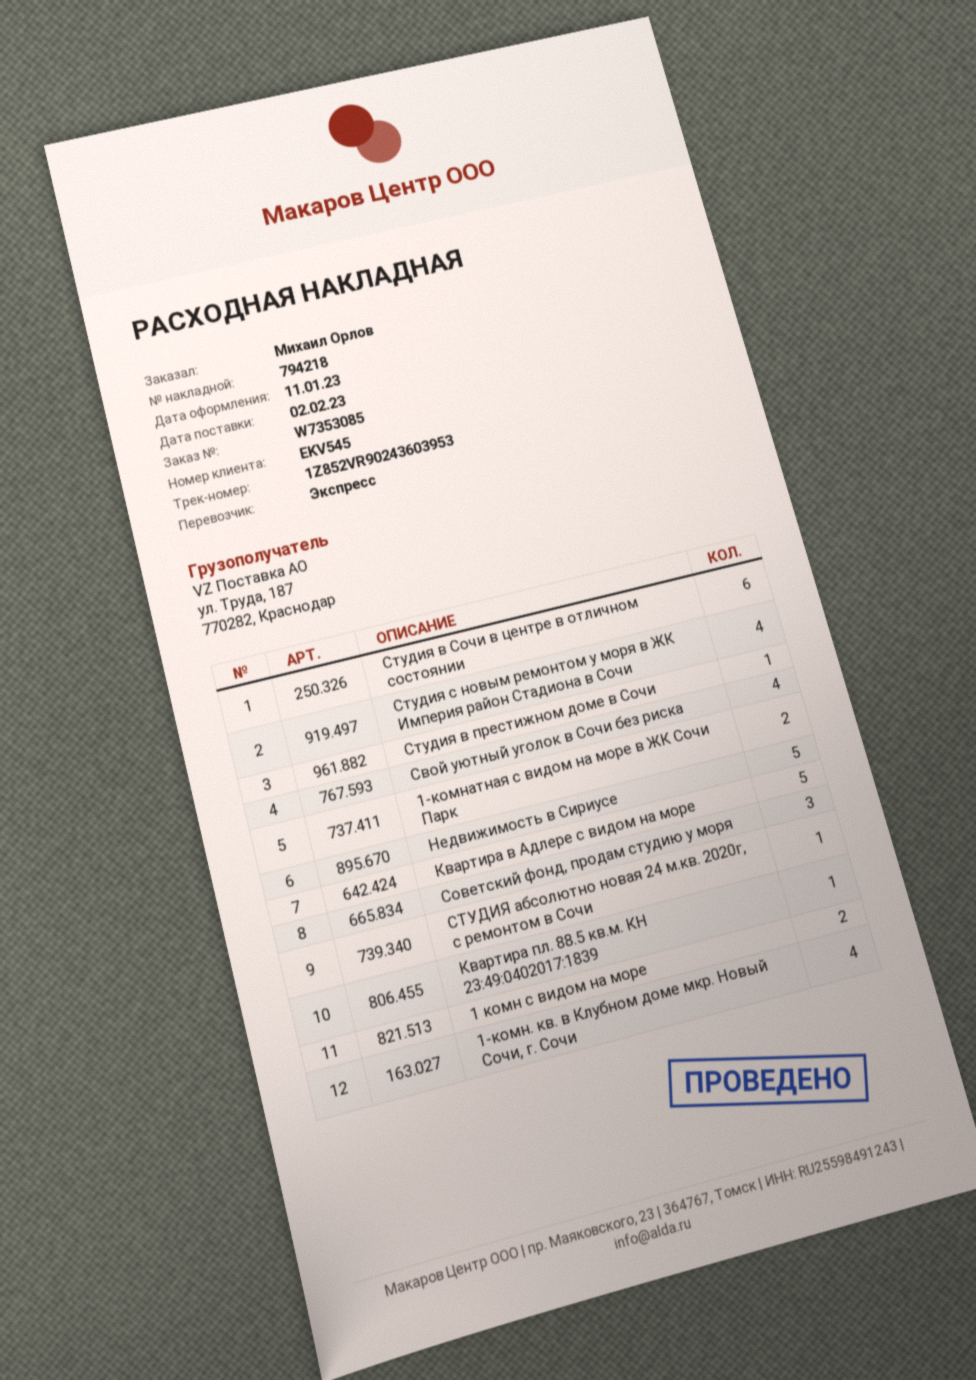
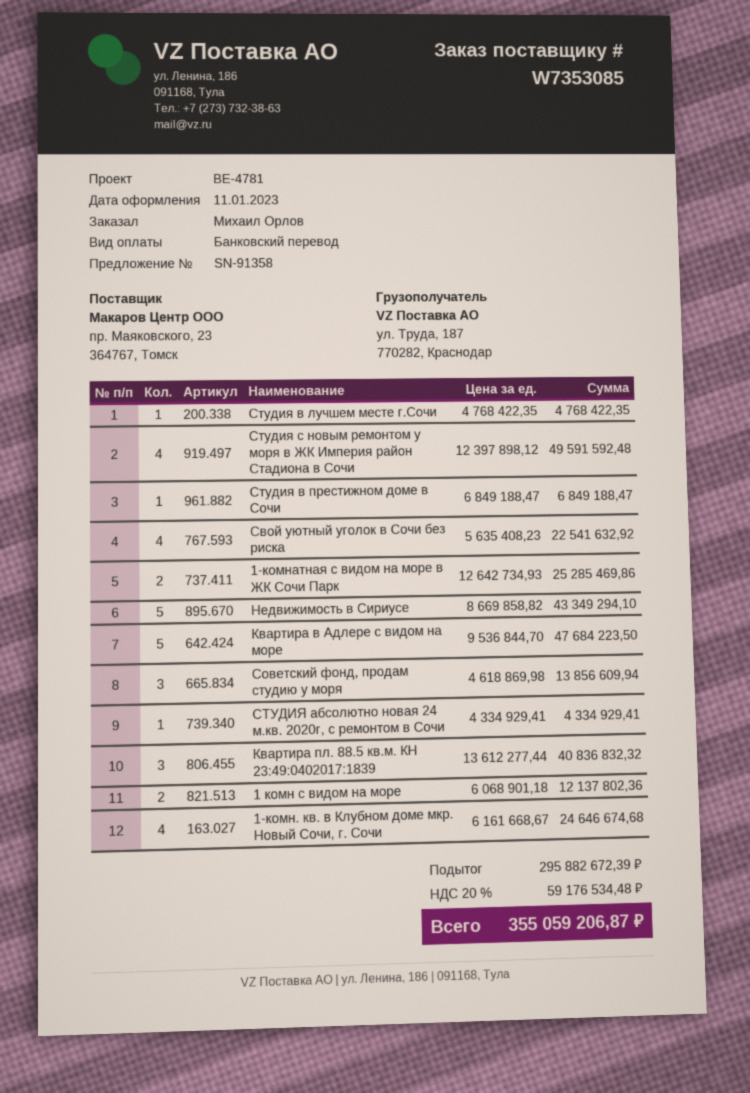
Студия в Сочи в центре в отличном состоянии: 6 -> none
Квартира пл. 88.5 кв.м. КН 23:49:0402017:1839: 1 -> 3
Студия в лучшем месте г.Сочи: none -> 1

